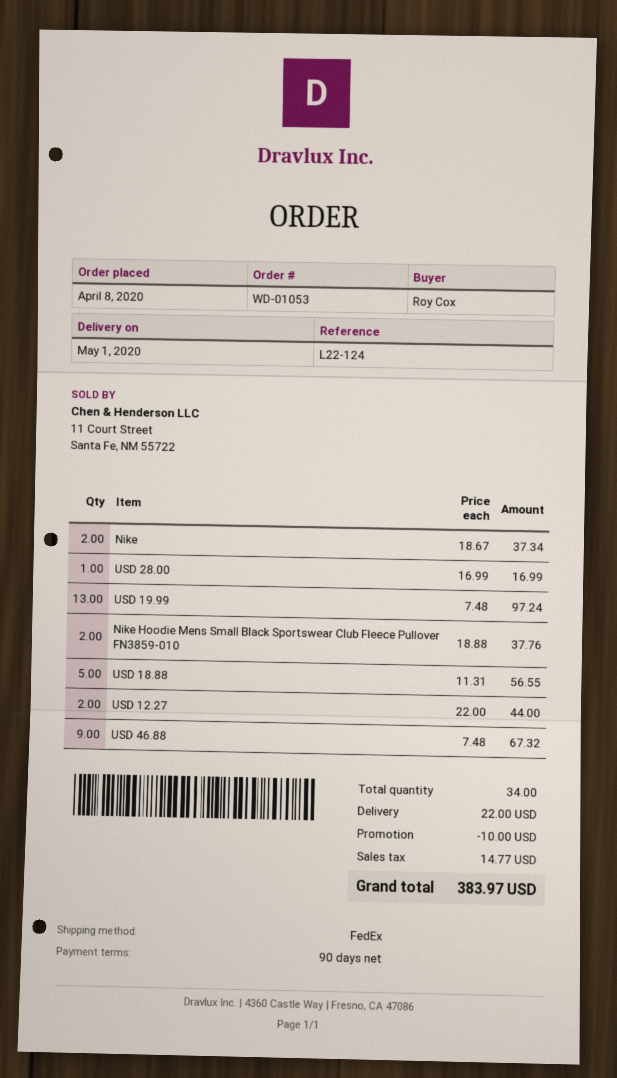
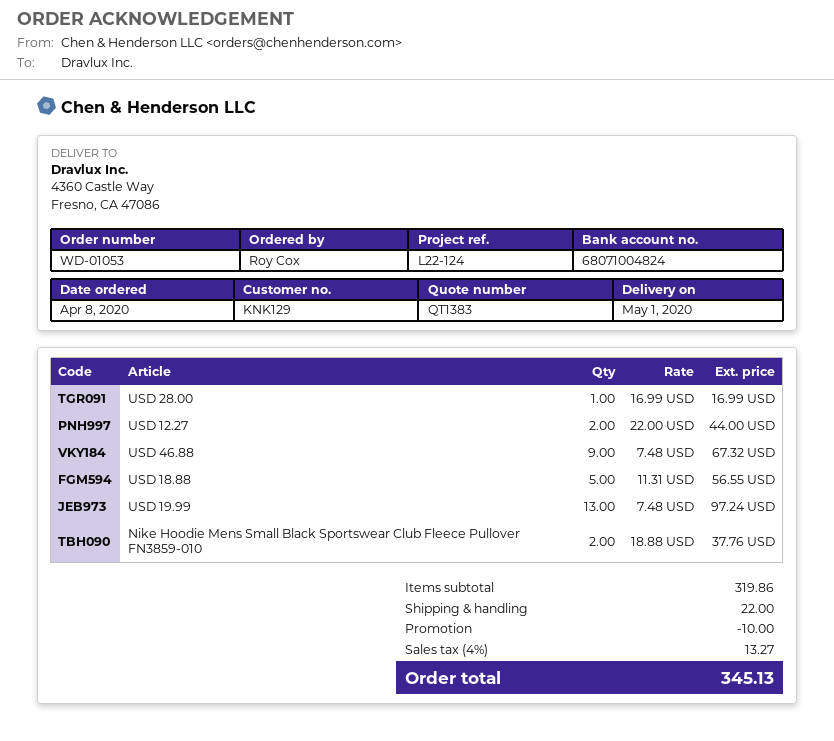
Nike: 2 x 18.67 = 37.34 -> none
tax: 14.77 -> 13.27
total: 383.97 -> 345.13

